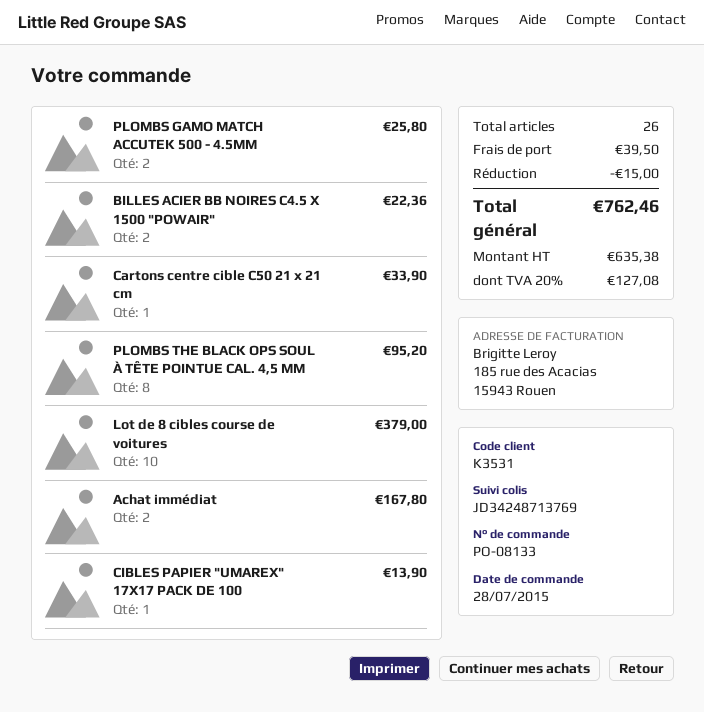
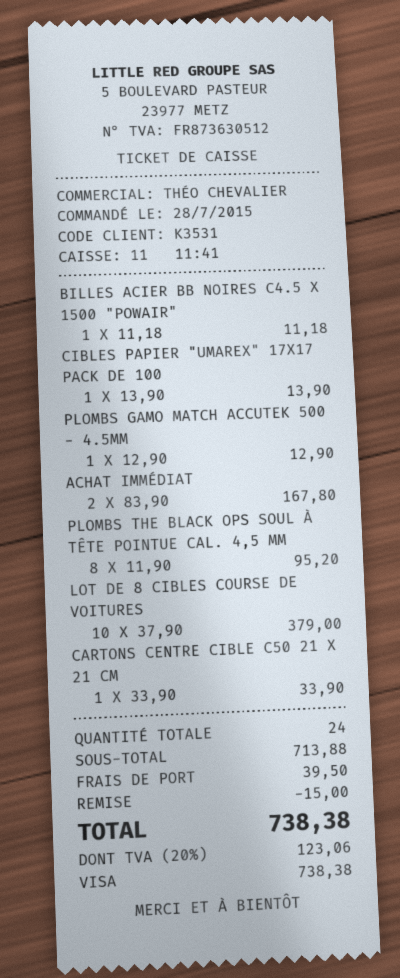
PLOMBS GAMO MATCH ACCUTEK 500 - 4.5MM: 2 for 25.80 -> 1 for 12.90
BILLES ACIER BB NOIRES C4.5 X 1500 "POWAIR": 2 for 22.36 -> 1 for 11.18
total quantity: 26 -> 24
tax: 20% = 127.08 -> 20% = 123.06
total: 762.46 -> 738.38

